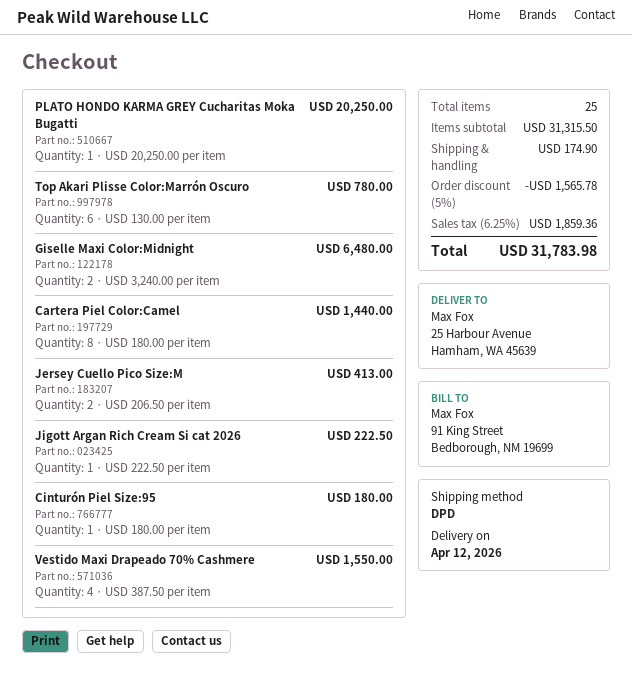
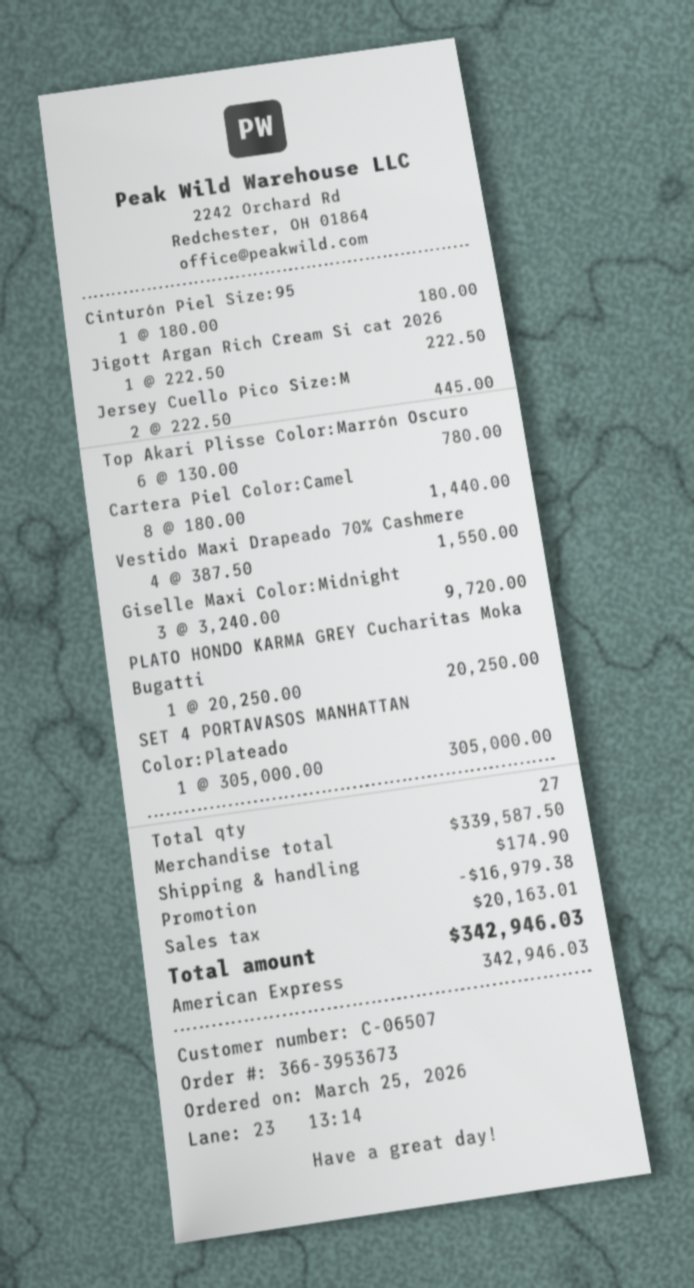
Giselle Maxi Color:Midnight: 2 x 3240.00 = 6480.00 -> 3 x 3240.00 = 9720.00
Jersey Cuello Pico Size:M: 2 x 206.50 = 413.00 -> 2 x 222.50 = 445.00
SET 4 PORTAVASOS MANHATTAN Color:Plateado: none -> 1 x 305000.00 = 305000.00
total quantity: 25 -> 27
subtotal: 31315.50 -> 339587.50
discount: 1565.78 -> 16979.38
tax: 1859.36 -> 20163.01
total: 31783.98 -> 342946.03

